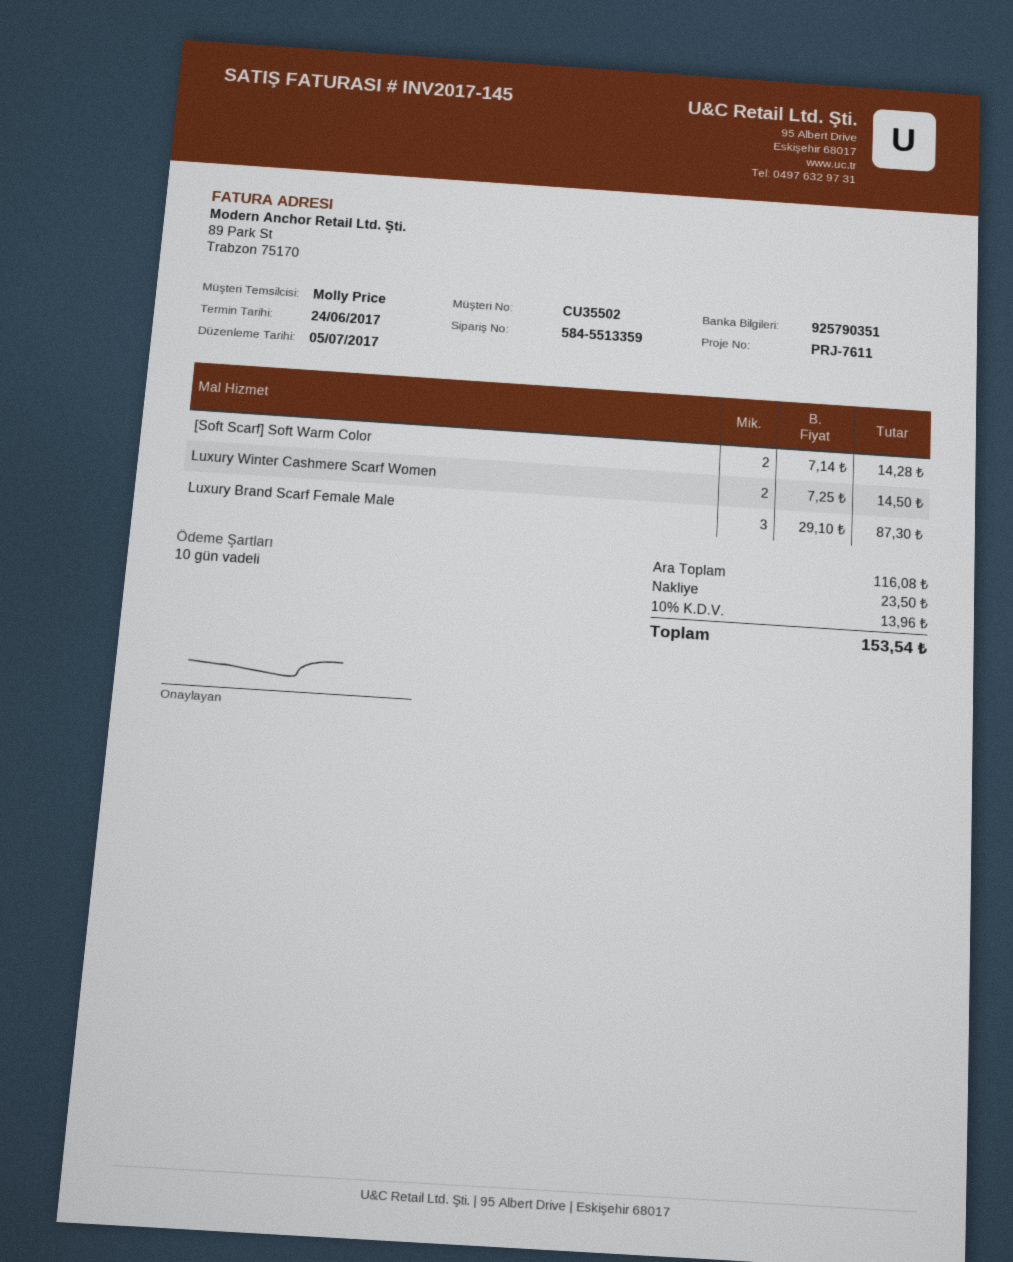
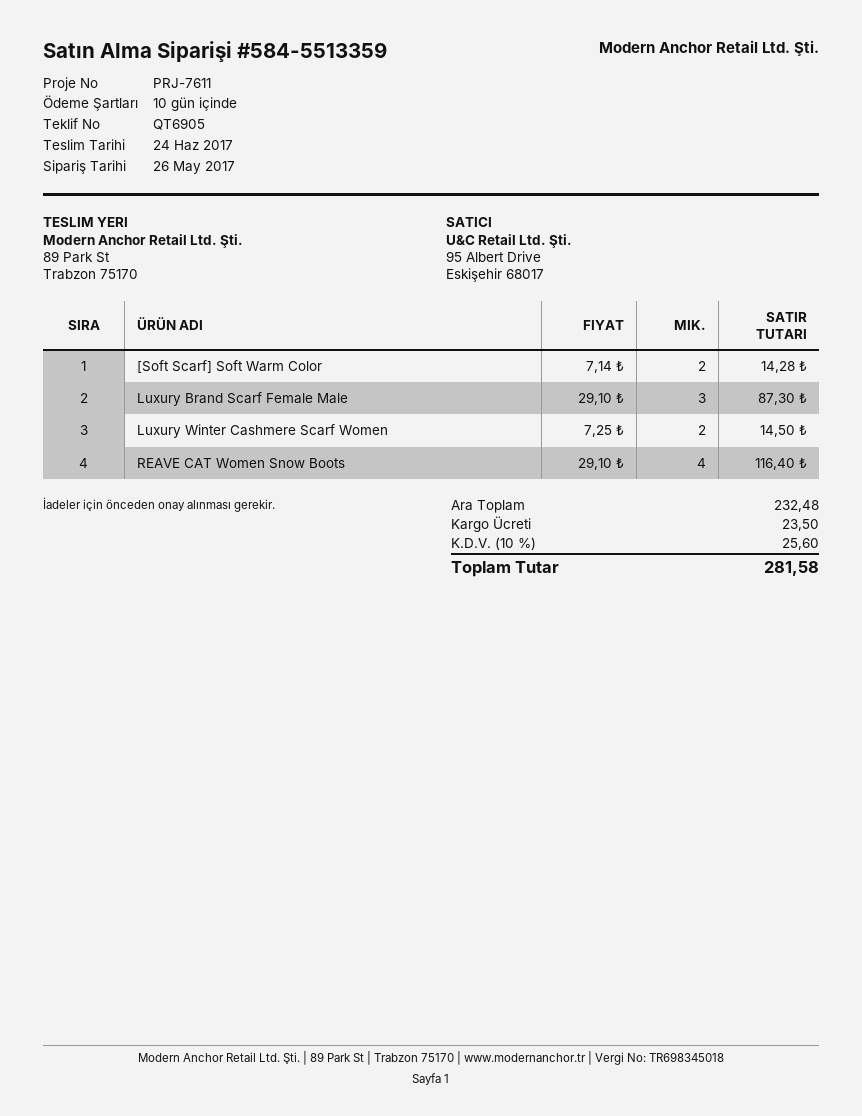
REAVE CAT Women Snow Boots: none -> 4 x 29.10 = 116.40
subtotal: 116.08 -> 232.48
tax: 10% = 13.96 -> 10% = 25.60
total: 153.54 -> 281.58

